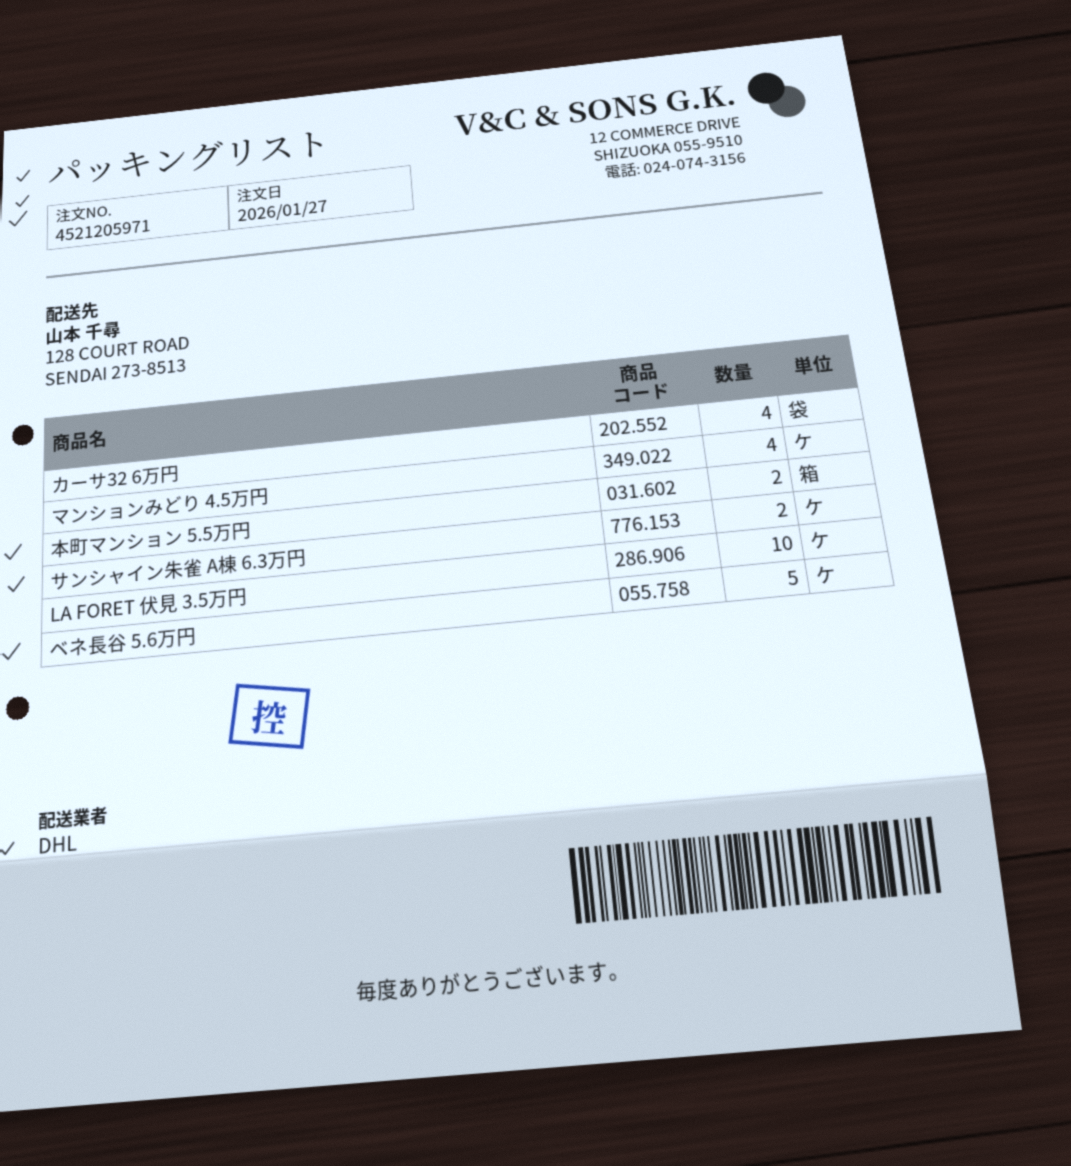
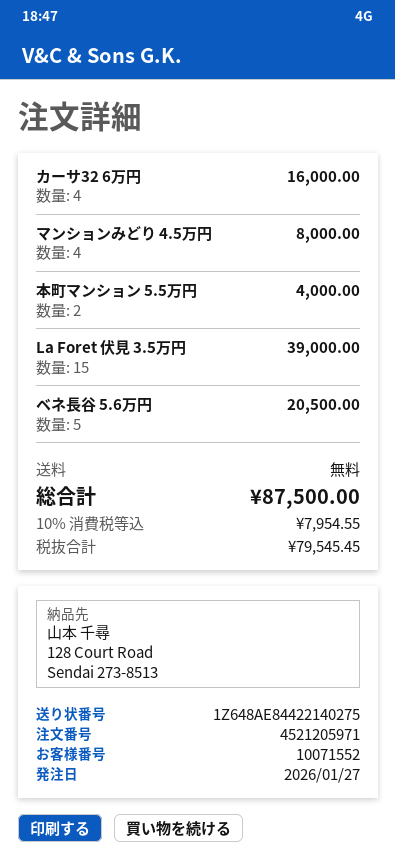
サンシャイン朱雀 A棟 6.3万円: 2 -> none
LA FORET 伏見 3.5万円: 10 -> 15

